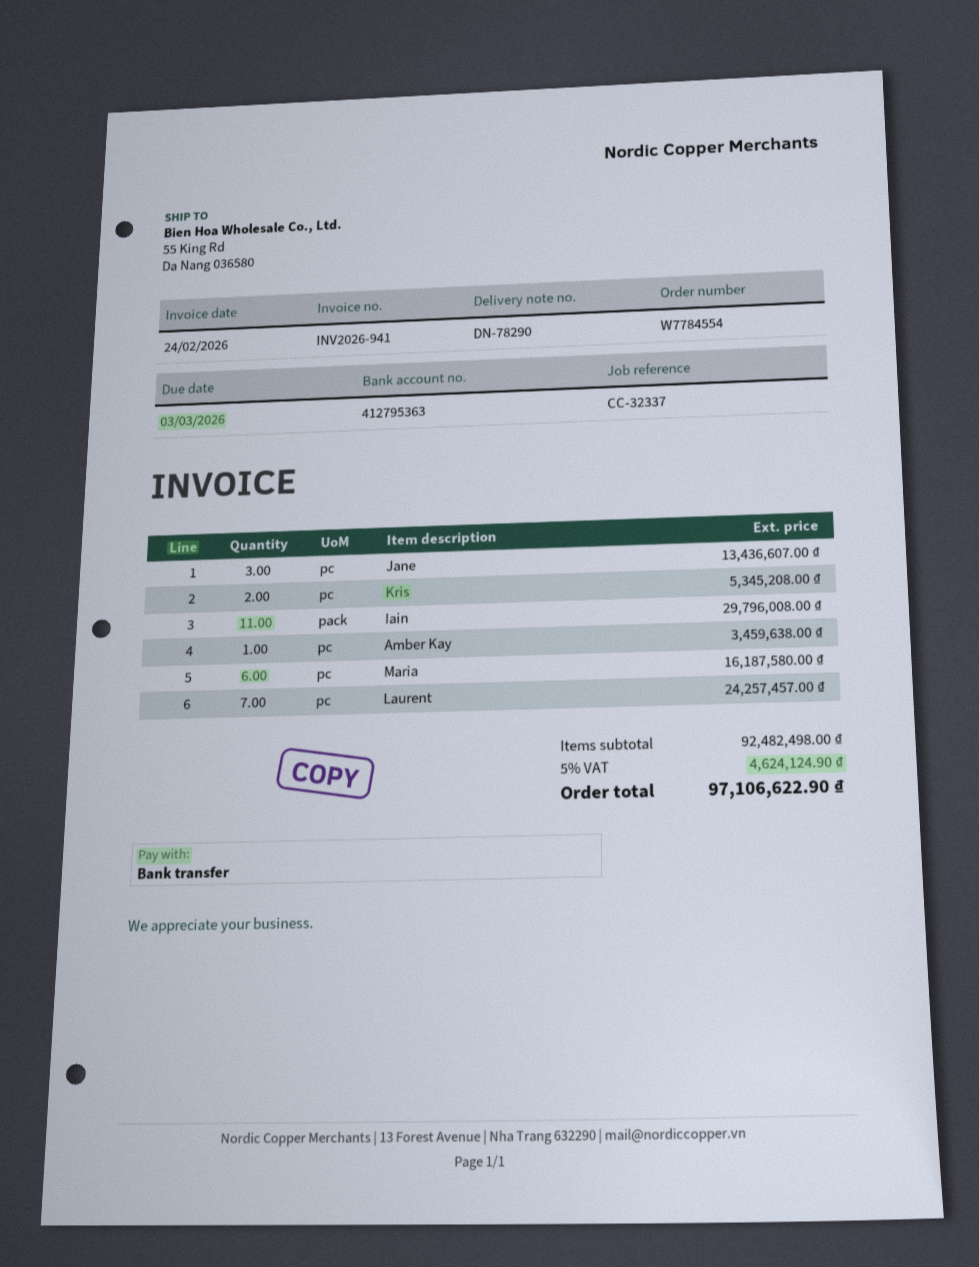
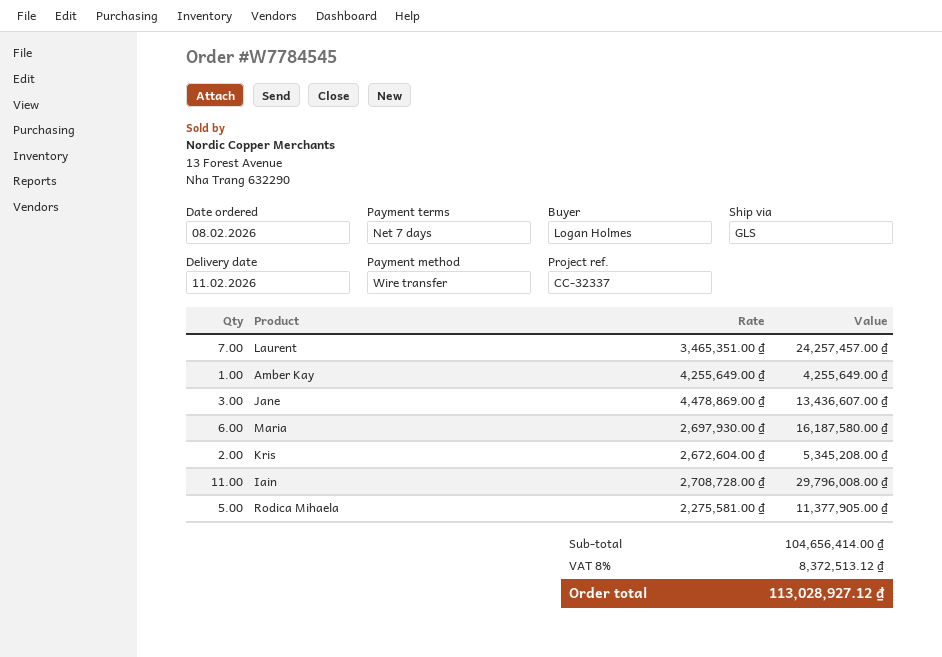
order number: W7784554 -> W7784545
Amber Kay: 1 for 3459638.00 -> 1 for 4255649.00
Rodica Mihaela: none -> 5 for 11377905.00
subtotal: 92482498.00 -> 104656414.00
tax: 5% = 4624124.90 -> 8% = 8372513.12
total: 97106622.90 -> 113028927.12

